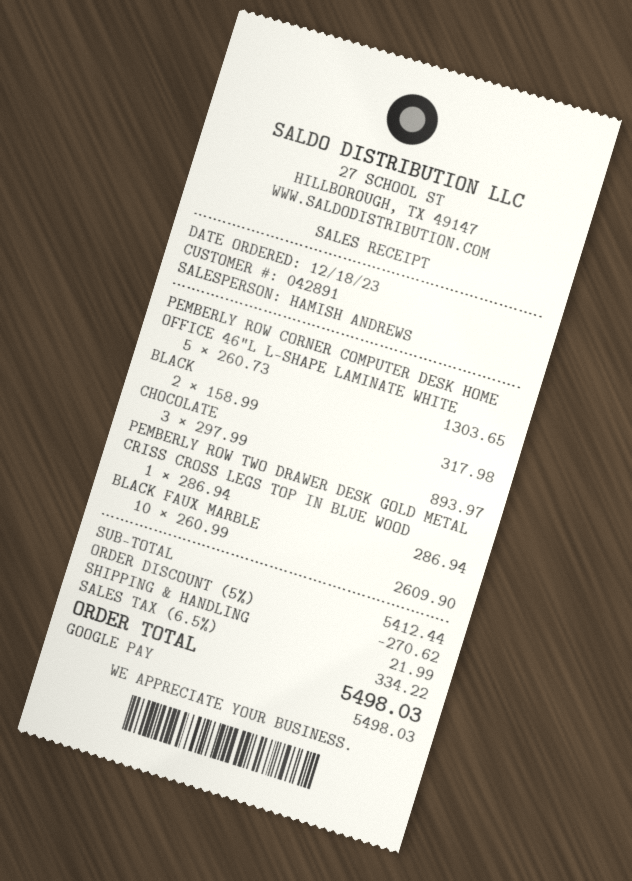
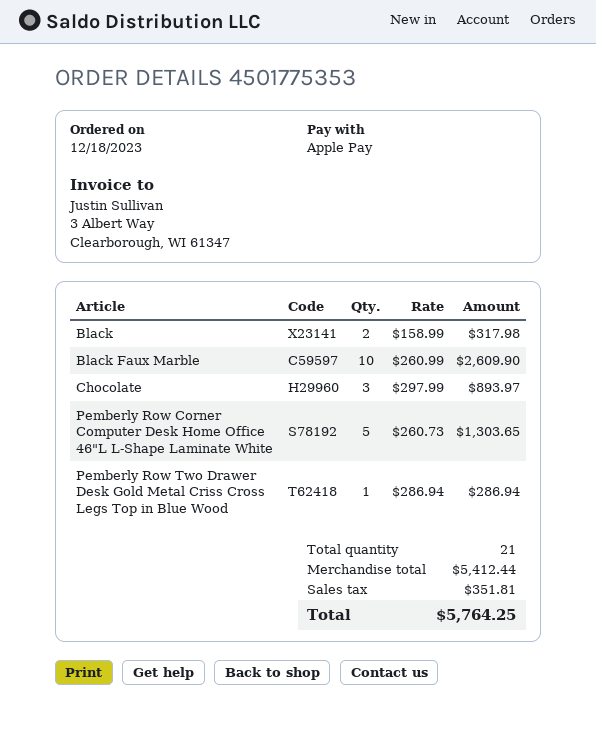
payment method: Google Pay -> Apple Pay
discount: 5% = 270.62 -> none
shipping: 21.99 -> none
tax: 334.22 -> 351.81
total: 5498.03 -> 5764.25

